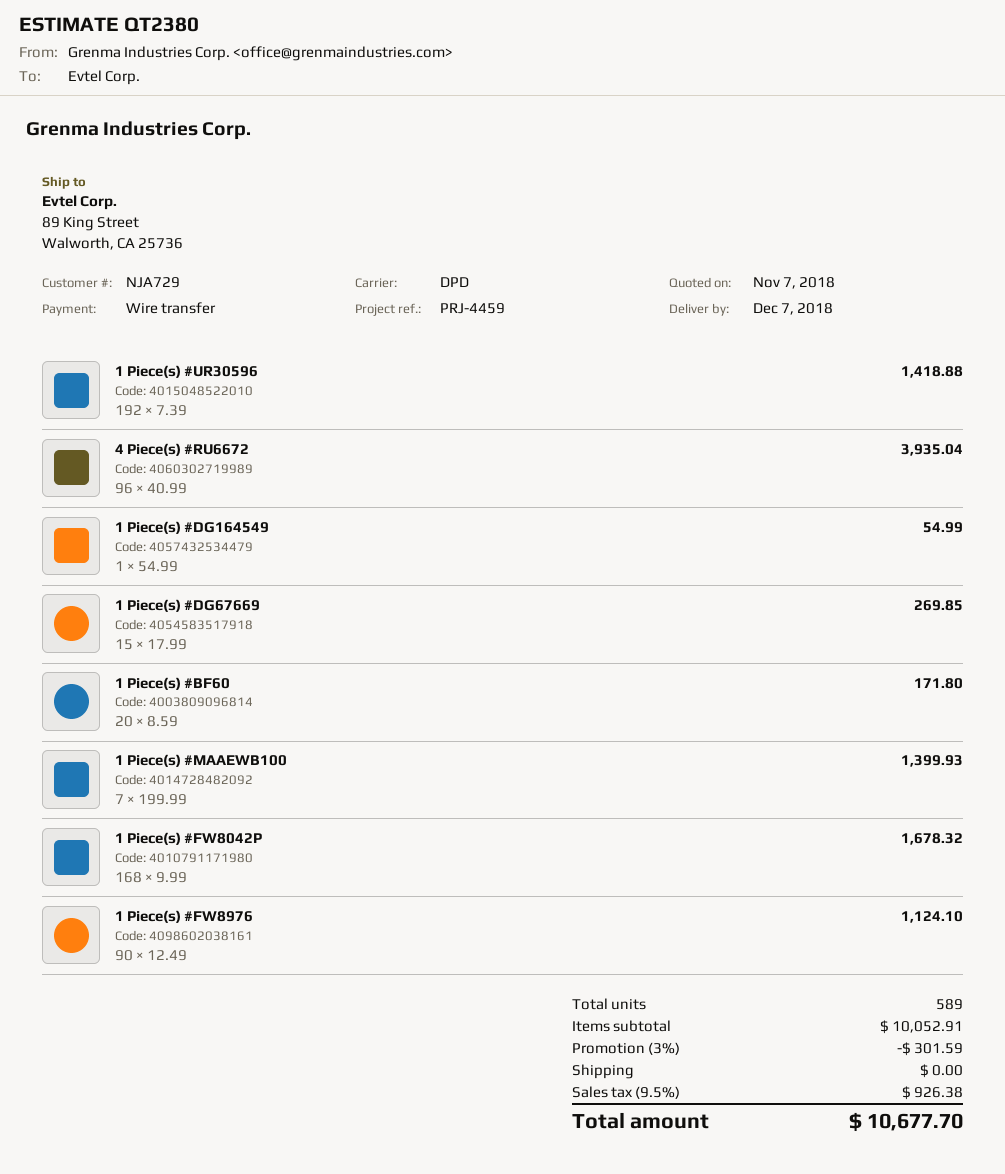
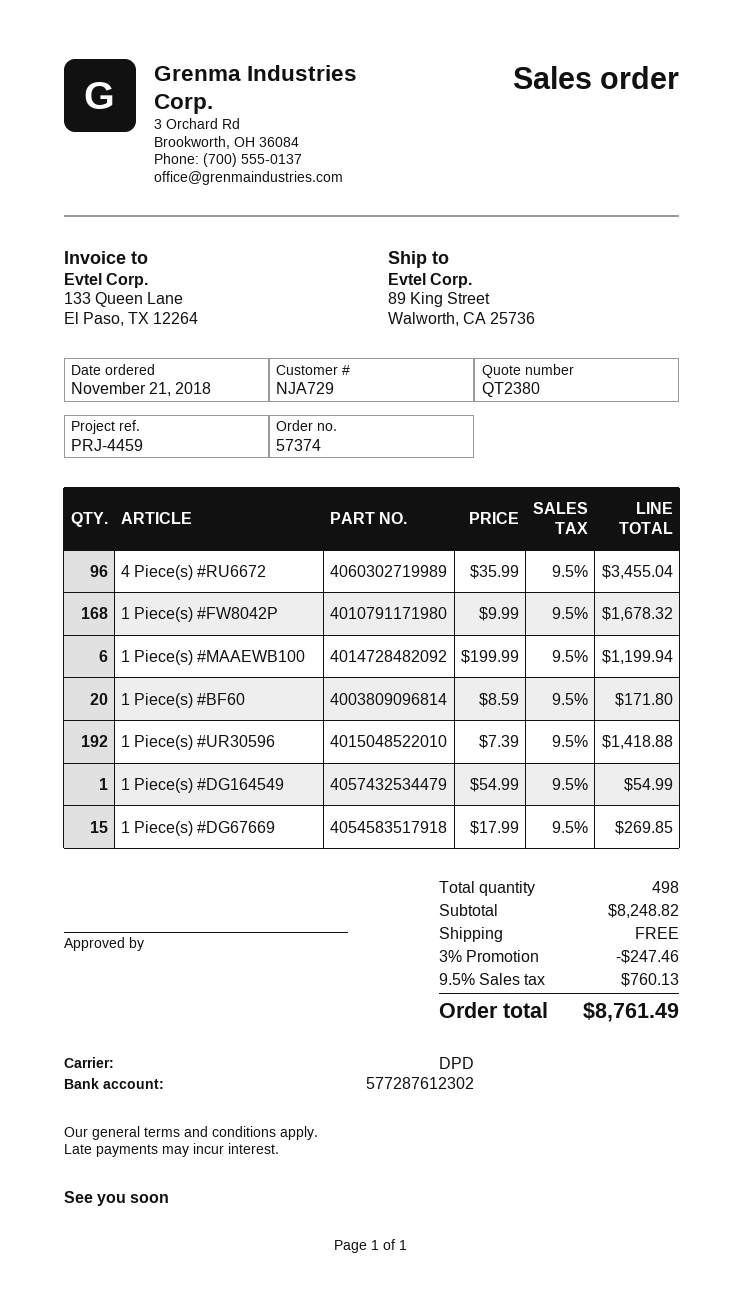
4 Piece(s) #RU6672: 96 x 40.99 = 3935.04 -> 96 x 35.99 = 3455.04
1 Piece(s) #MAAEWB100: 7 x 199.99 = 1399.93 -> 6 x 199.99 = 1199.94
1 Piece(s) #FW8976: 90 x 12.49 = 1124.10 -> none
total quantity: 589 -> 498
subtotal: 10052.91 -> 8248.82
discount: 3% = 301.59 -> 3% = 247.46
tax: 9.5% = 926.38 -> 9.5% = 760.13
total: 10677.70 -> 8761.49

